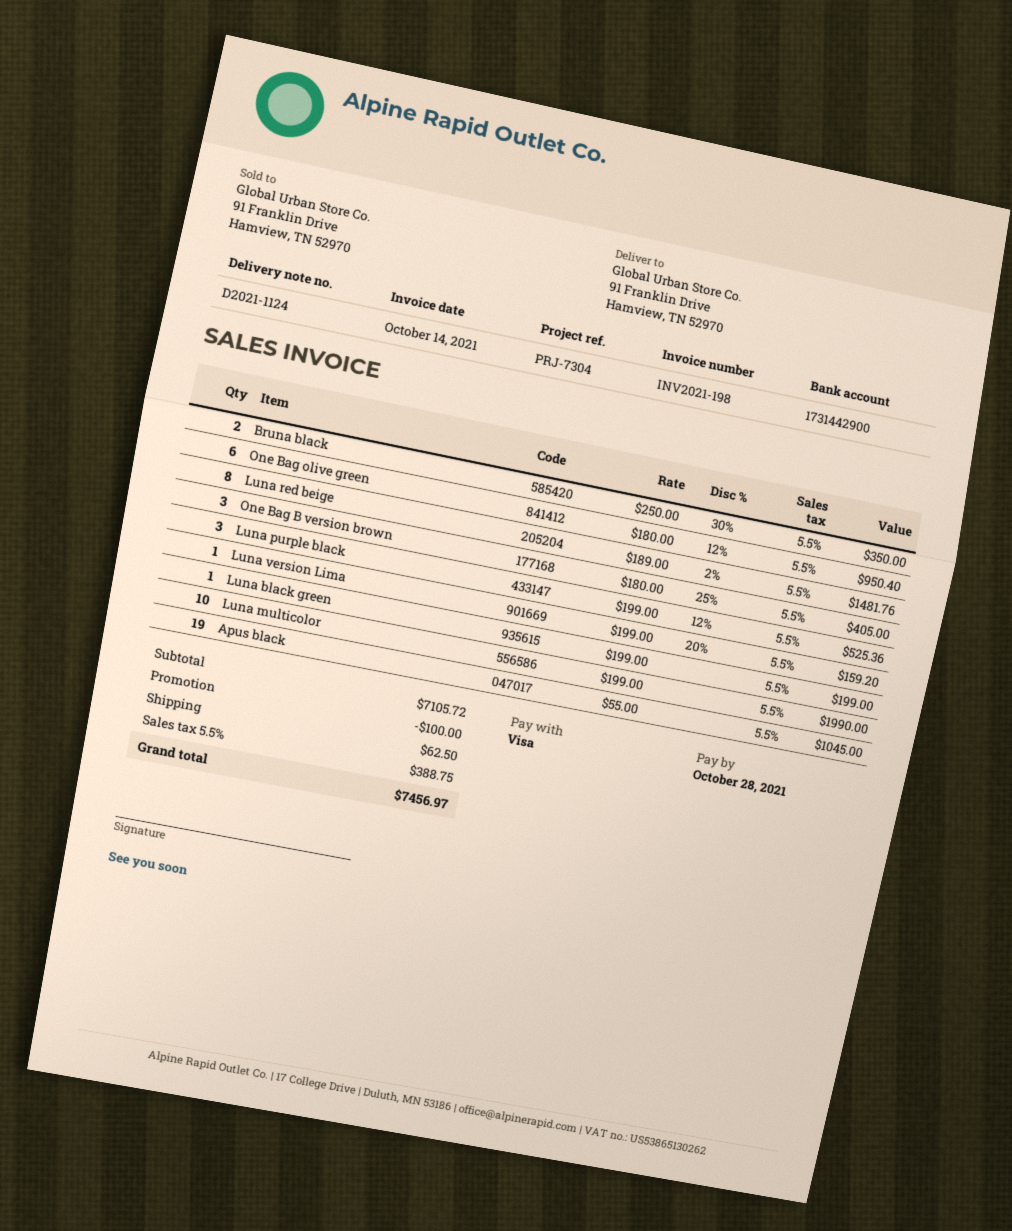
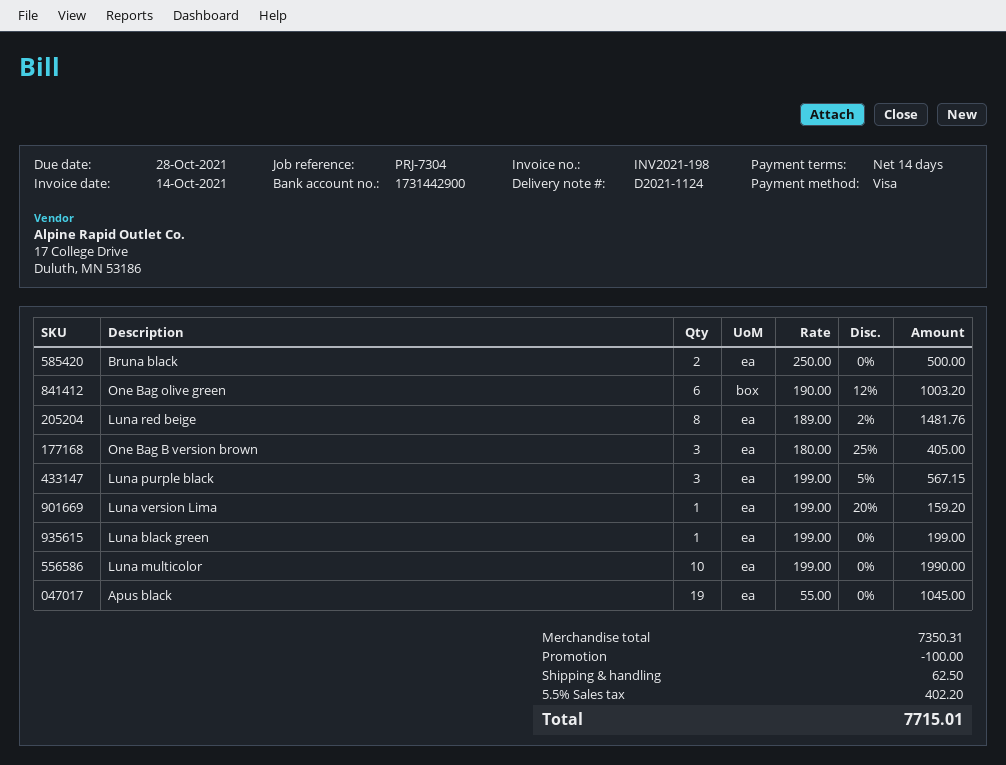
Bruna black: 2 x 250.00 - 30% = 350.00 -> 2 x 250.00 = 500.00
One Bag olive green: 6 x 180.00 - 12% = 950.40 -> 6 x 190.00 - 12% = 1003.20
Luna purple black: 3 x 199.00 - 12% = 525.36 -> 3 x 199.00 - 5% = 567.15
subtotal: 7105.72 -> 7350.31
tax: 5.5% = 388.75 -> 5.5% = 402.20
total: 7456.97 -> 7715.01

